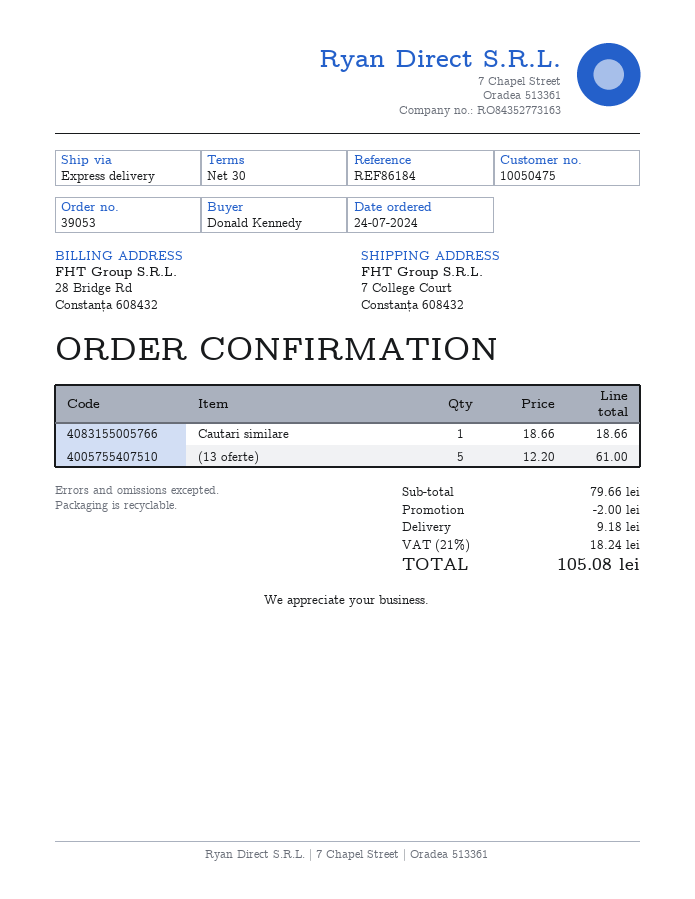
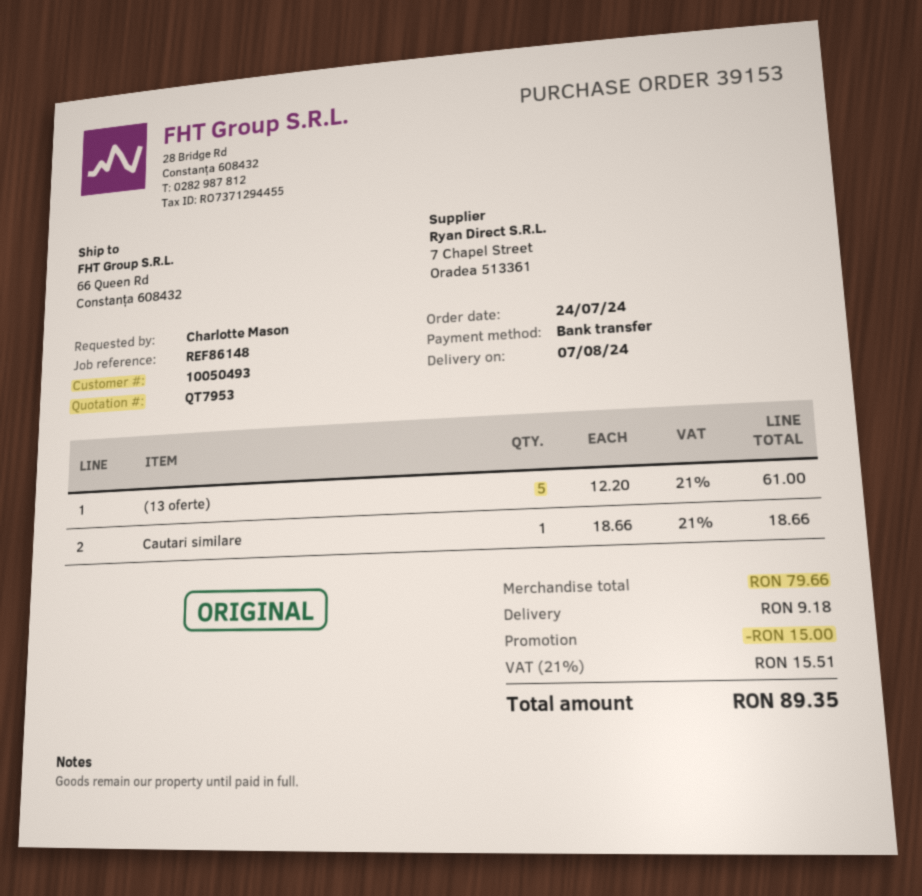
order number: 39053 -> 39153
customer number: 10050475 -> 10050493
reference: REF86184 -> REF86148
ordered by: Donald Kennedy -> Charlotte Mason
ship to: 7 College Court, Constanța 608432 -> 66 Queen Rd, Constanța 608432
discount: 2.00 -> 15.00
tax: 21% = 18.24 -> 21% = 15.51
total: 105.08 -> 89.35

